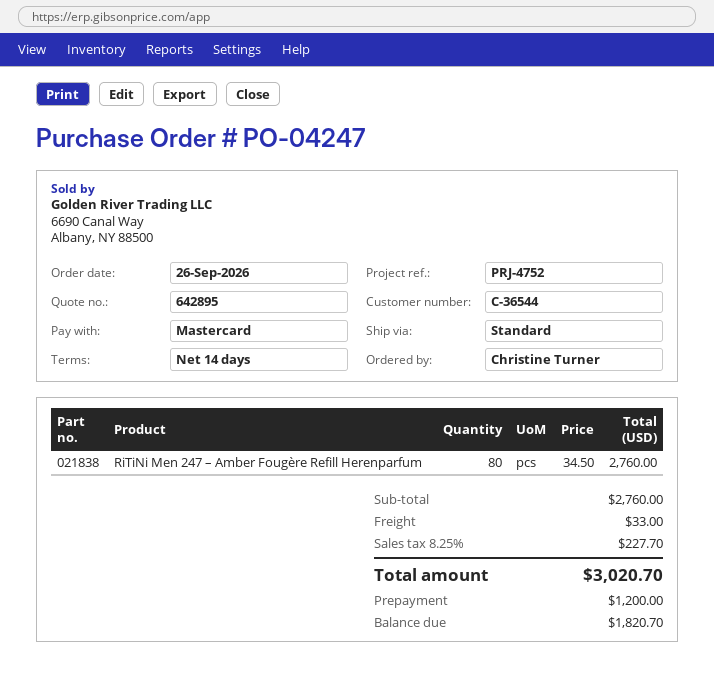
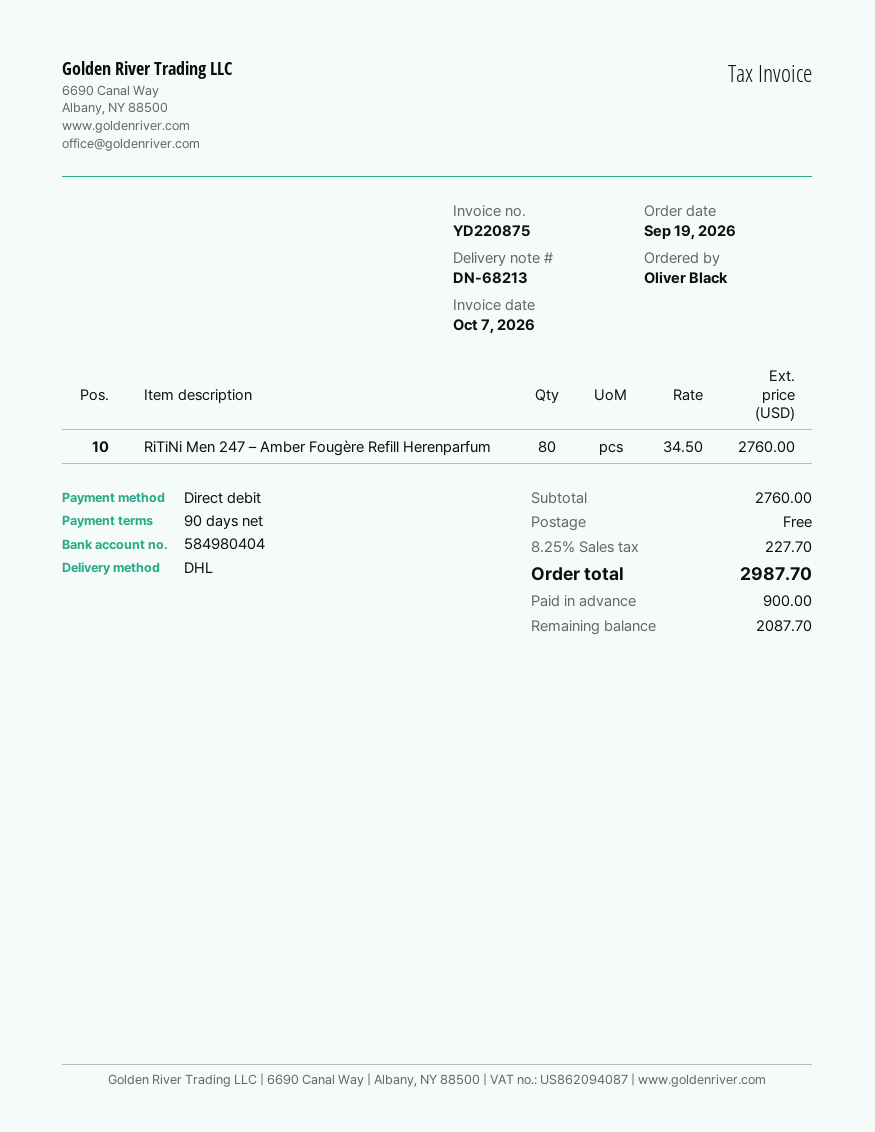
order date: 2026-09-26 -> 2026-09-19
payment terms: 14 days -> 90 days
ordered by: Christine Turner -> Oliver Black
payment method: Mastercard -> direct debit
shipping method: standard -> DHL
shipping: 33.00 -> 0.00
total: 3020.70 -> 2987.70
deposit: 1200.00 -> 900.00
balance: 1820.70 -> 2087.70

